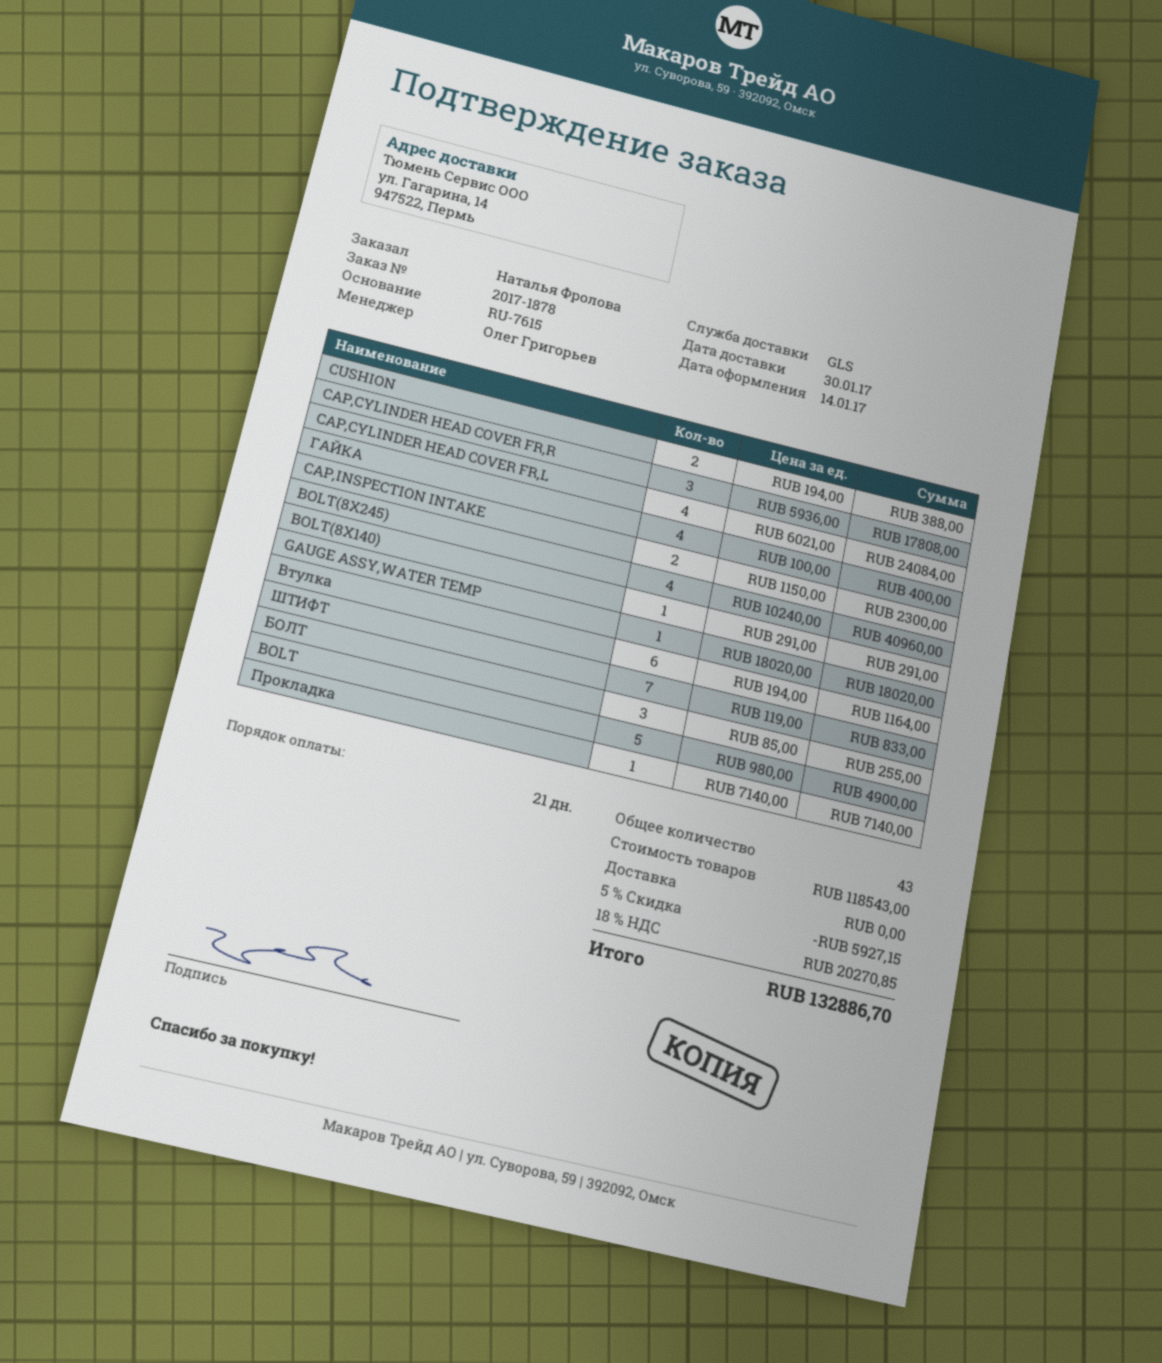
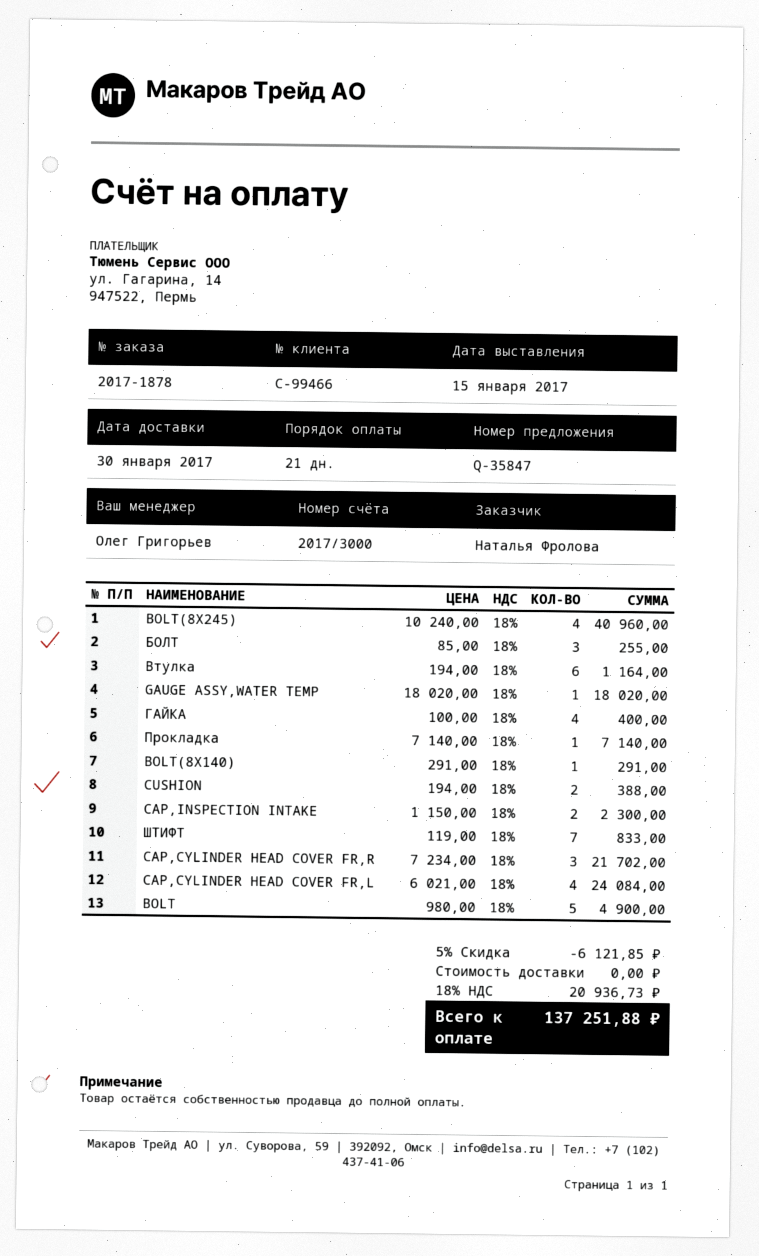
CAP,CYLINDER HEAD COVER FR,R: 3 x 5936.00 = 17808.00 -> 3 x 7234.00 = 21702.00
discount: 5% = 5927.15 -> 5% = 6121.85
tax: 18% = 20270.85 -> 18% = 20936.73
total: 132886.70 -> 137251.88

